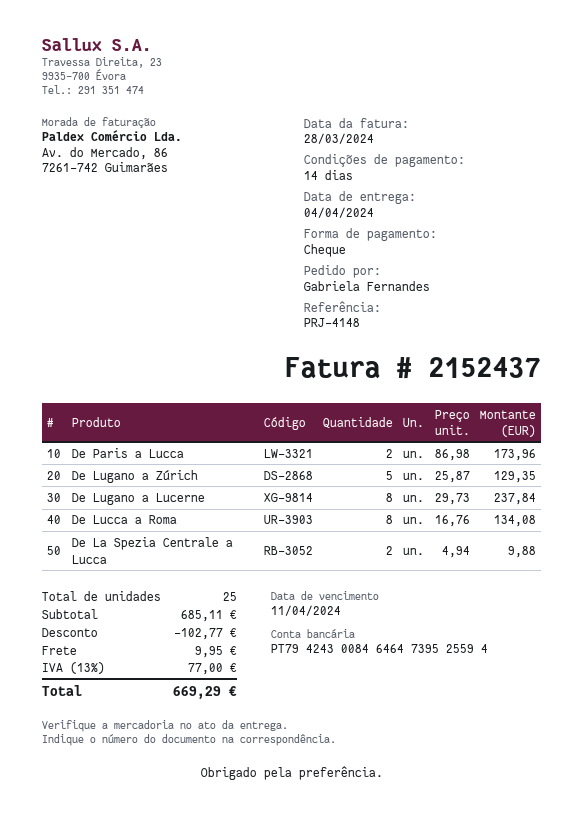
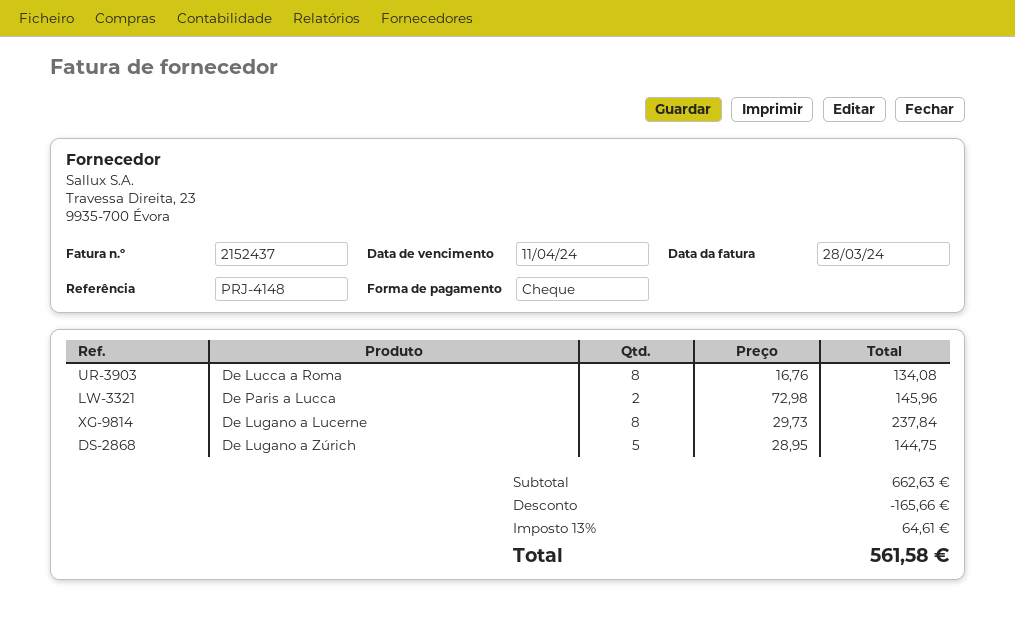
De Paris a Lucca: 2 x 86.98 = 173.96 -> 2 x 72.98 = 145.96
De Lugano a Zúrich: 5 x 25.87 = 129.35 -> 5 x 28.95 = 144.75
De La Spezia Centrale a Lucca: 2 x 4.94 = 9.88 -> none
subtotal: 685.11 -> 662.63
discount: 102.77 -> 165.66
shipping: 9.95 -> none
tax: 13% = 77.00 -> 13% = 64.61
total: 669.29 -> 561.58

